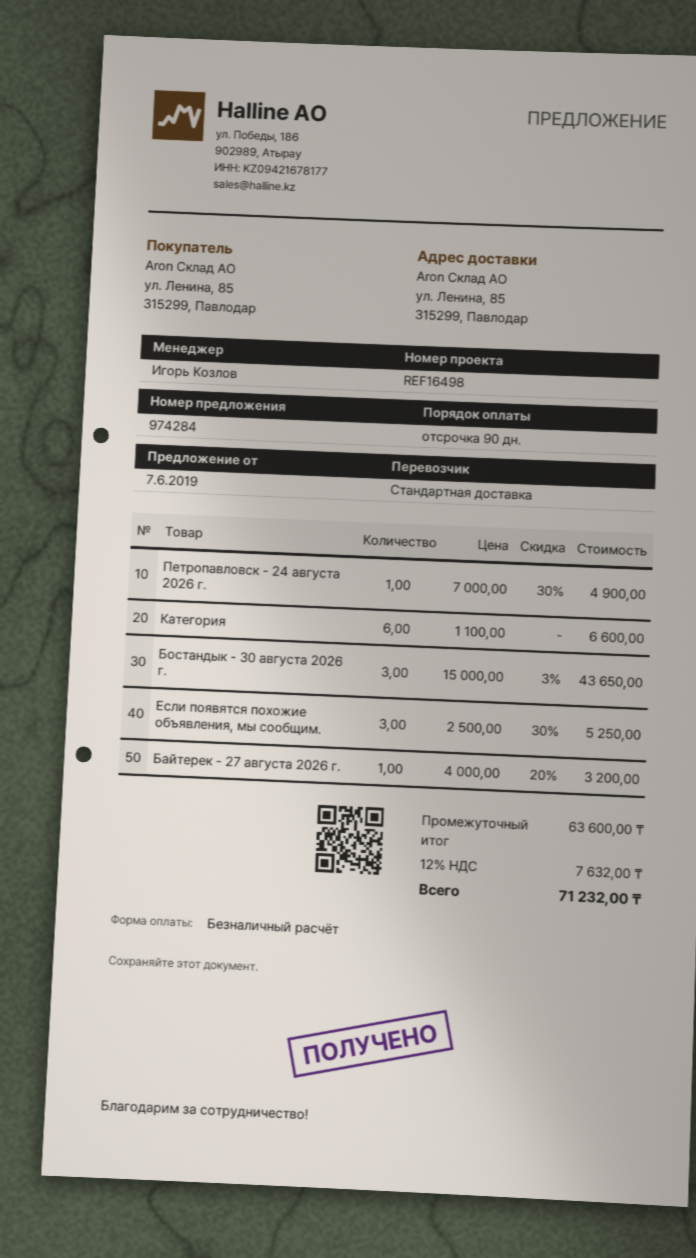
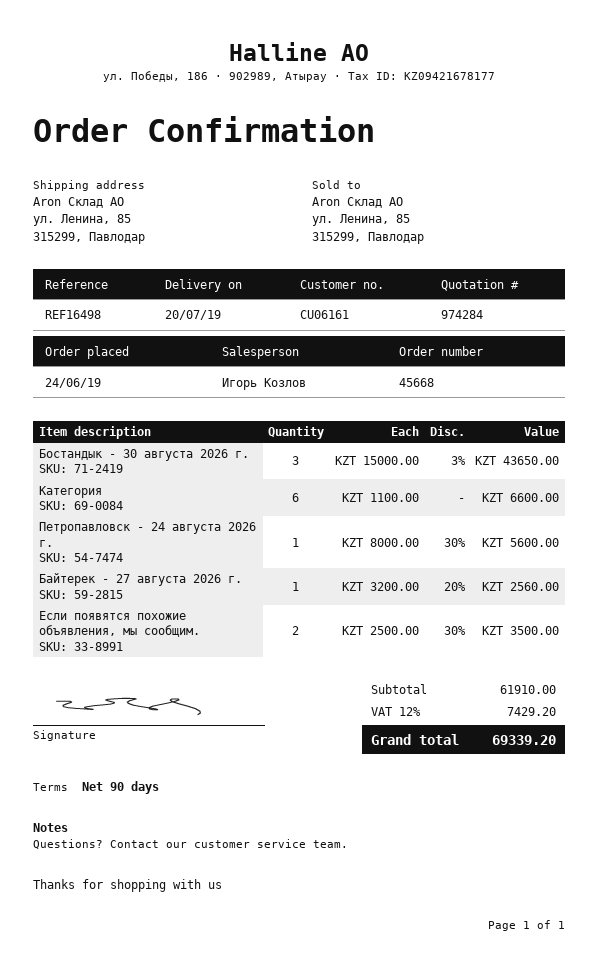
Петропавловск - 24 августа 2026 г.: 1 x 7000.00 - 30% = 4900.00 -> 1 x 8000.00 - 30% = 5600.00
Если появятся похожие объявления, мы сообщим.: 3 x 2500.00 - 30% = 5250.00 -> 2 x 2500.00 - 30% = 3500.00
Байтерек - 27 августа 2026 г.: 1 x 4000.00 - 20% = 3200.00 -> 1 x 3200.00 - 20% = 2560.00
subtotal: 63600.00 -> 61910.00
tax: 12% = 7632.00 -> 12% = 7429.20
total: 71232.00 -> 69339.20

